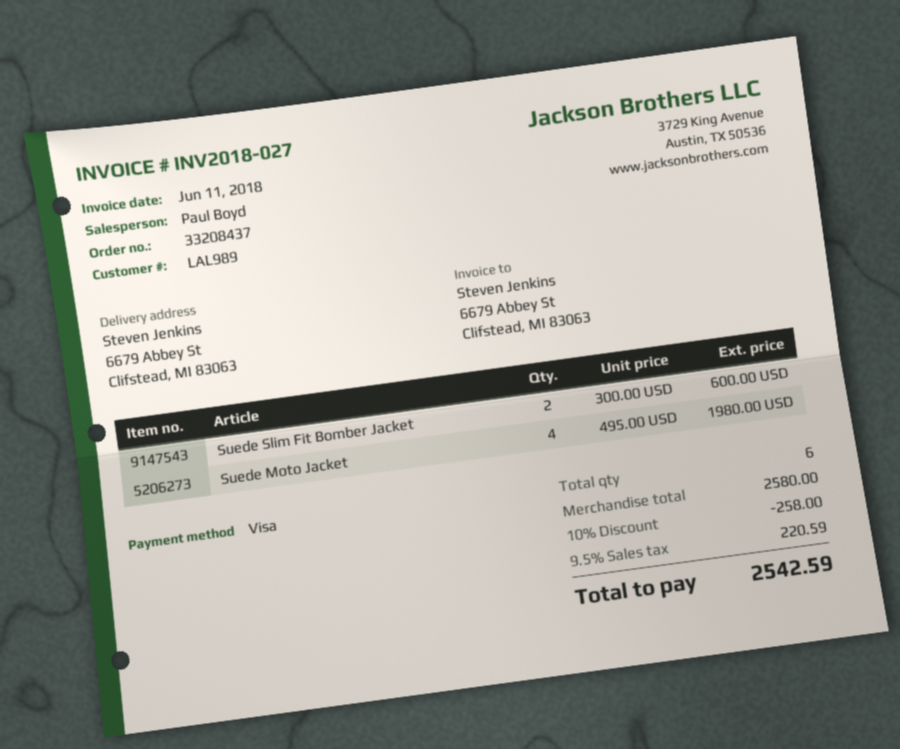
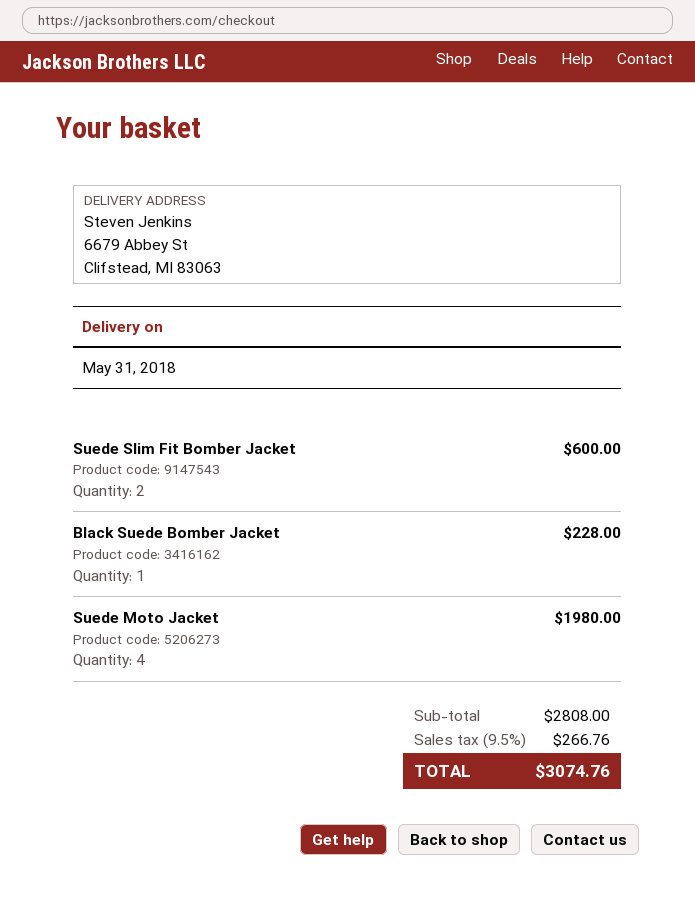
Black Suede Bomber Jacket: none -> 1 for 228.00
subtotal: 2580.00 -> 2808.00
discount: 10% = 258.00 -> none
tax: 9.5% = 220.59 -> 9.5% = 266.76
total: 2542.59 -> 3074.76

